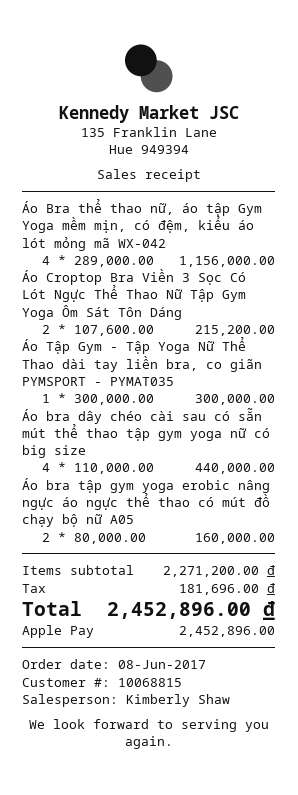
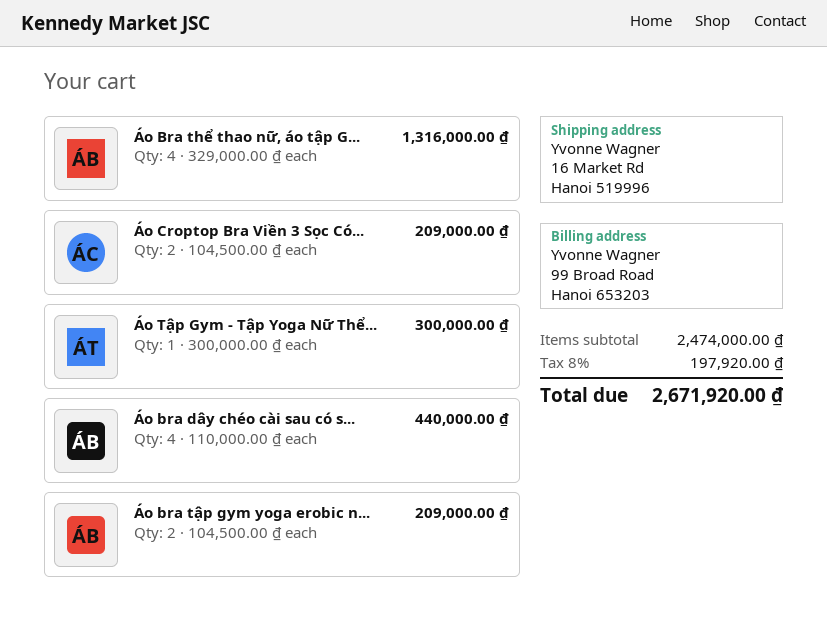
Áo Bra thể thao nữ, áo tập Gym Yoga mềm mịn, có đệm, kiểu áo lót mỏng mã WX-042: 4 x 289000.00 = 1156000.00 -> 4 x 329000.00 = 1316000.00
Áo Croptop Bra Viền 3 Sọc Có Lót Ngực Thể Thao Nữ Tập Gym Yoga Ôm Sát Tôn Dáng: 2 x 107600.00 = 215200.00 -> 2 x 104500.00 = 209000.00
Áo bra tập gym yoga erobic nâng ngực áo ngực thể thao có mút đồ chạy bộ nữ A05: 2 x 80000.00 = 160000.00 -> 2 x 104500.00 = 209000.00
subtotal: 2271200.00 -> 2474000.00
tax: 181696.00 -> 197920.00
total: 2452896.00 -> 2671920.00

